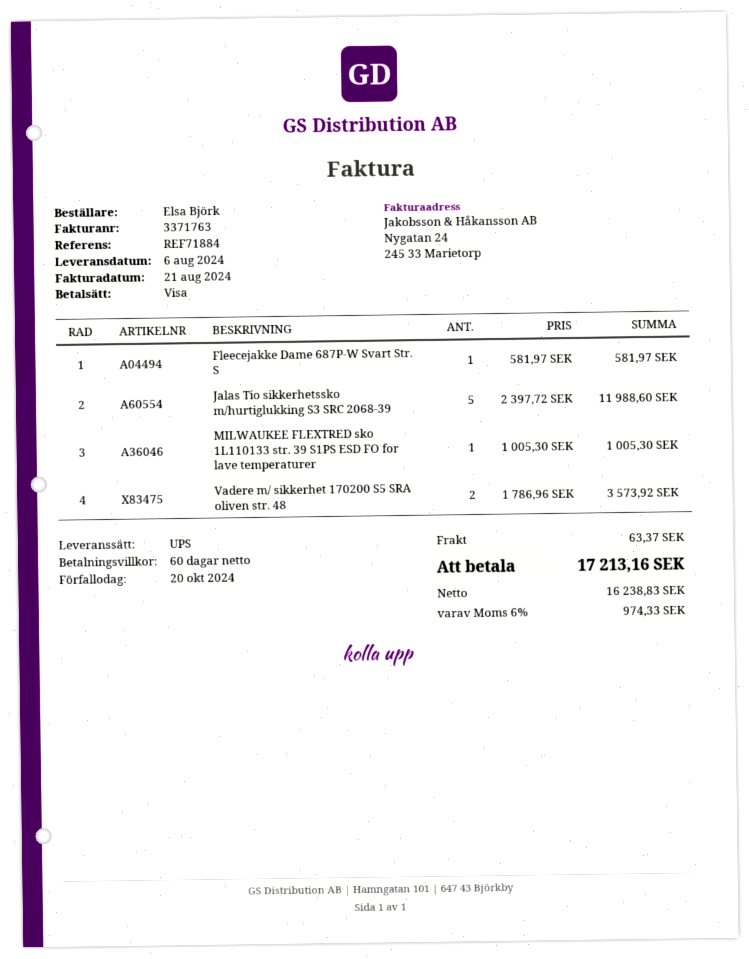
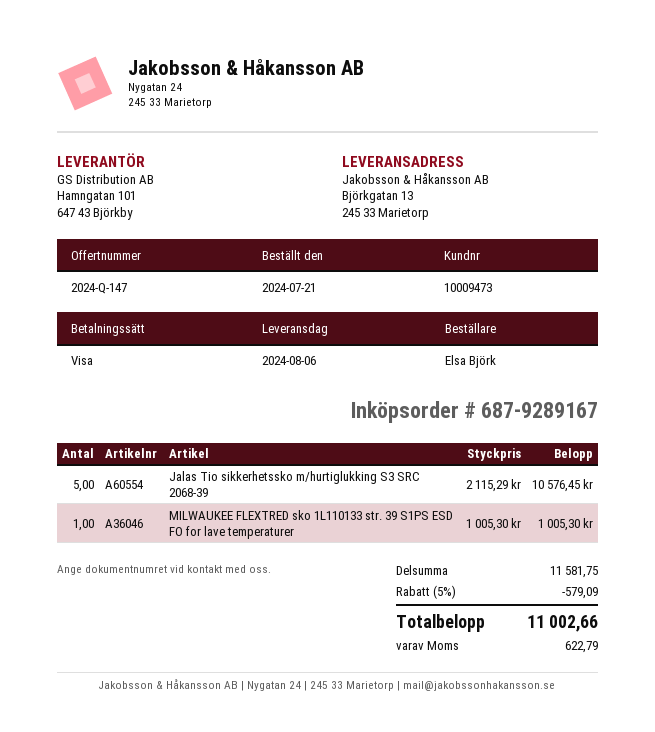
Fleecejakke Dame 687P-W Svart Str. S: 1 x 581.97 = 581.97 -> none
Jalas Tio sikkerhetssko m/hurtiglukking S3 SRC 2068-39: 5 x 2397.72 = 11988.60 -> 5 x 2115.29 = 10576.45
Vadere m/ sikkerhet 170200 S5 SRA oliven str. 48: 2 x 1786.96 = 3573.92 -> none
discount: none -> 5% = 579.09
shipping: 63.37 -> none
tax: 974.33 -> 622.79
total: 17213.16 -> 11002.66

